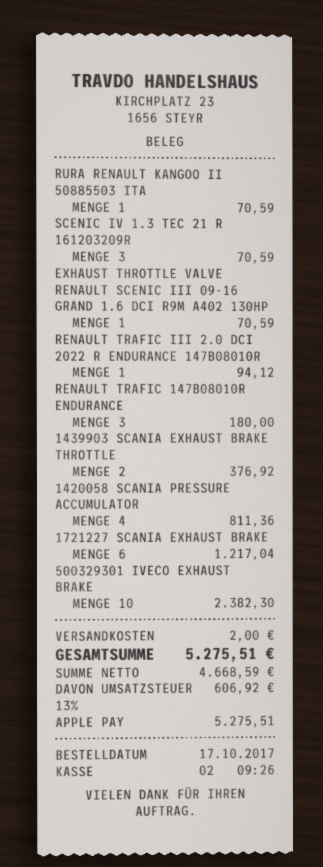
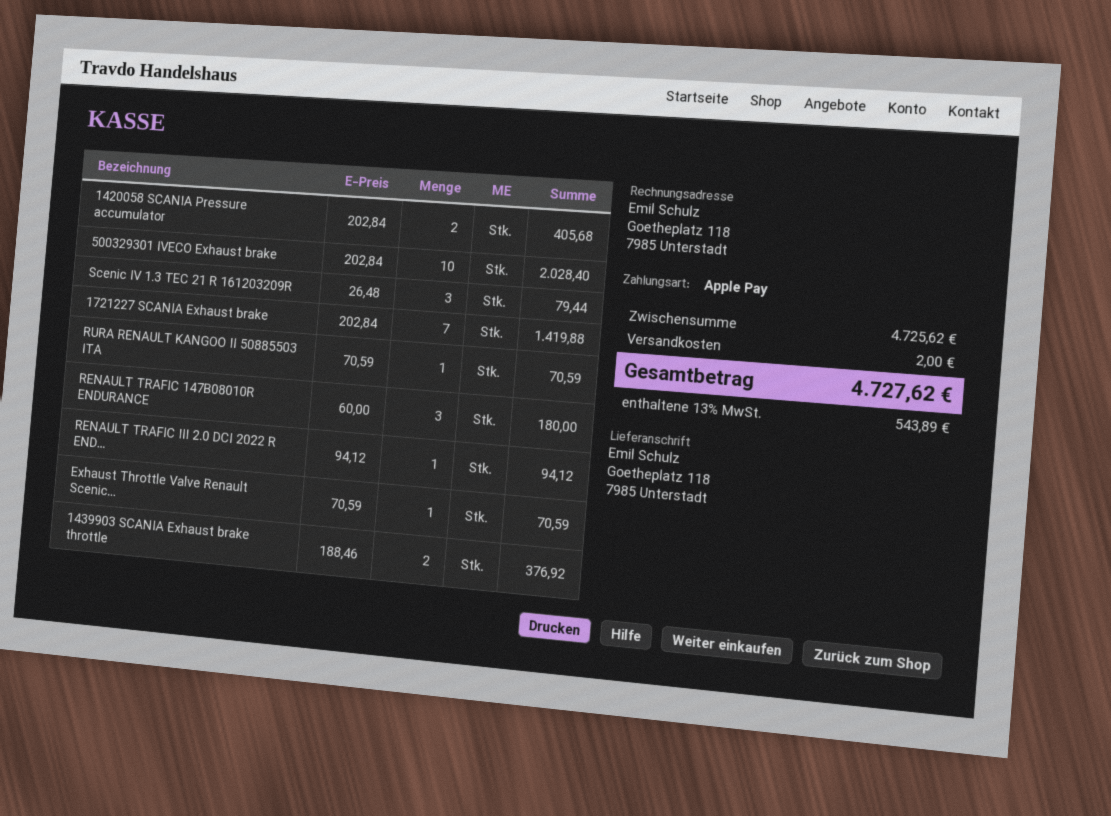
SCENIC IV 1.3 TEC 21 R 161203209R: 3 for 70.59 -> 3 for 79.44
1420058 SCANIA PRESSURE ACCUMULATOR: 4 for 811.36 -> 2 for 405.68
1721227 SCANIA EXHAUST BRAKE: 6 for 1217.04 -> 7 for 1419.88
500329301 IVECO EXHAUST BRAKE: 10 for 2382.30 -> 10 for 2028.40
tax: 13% = 606.92 -> 13% = 543.89
total: 5275.51 -> 4727.62

